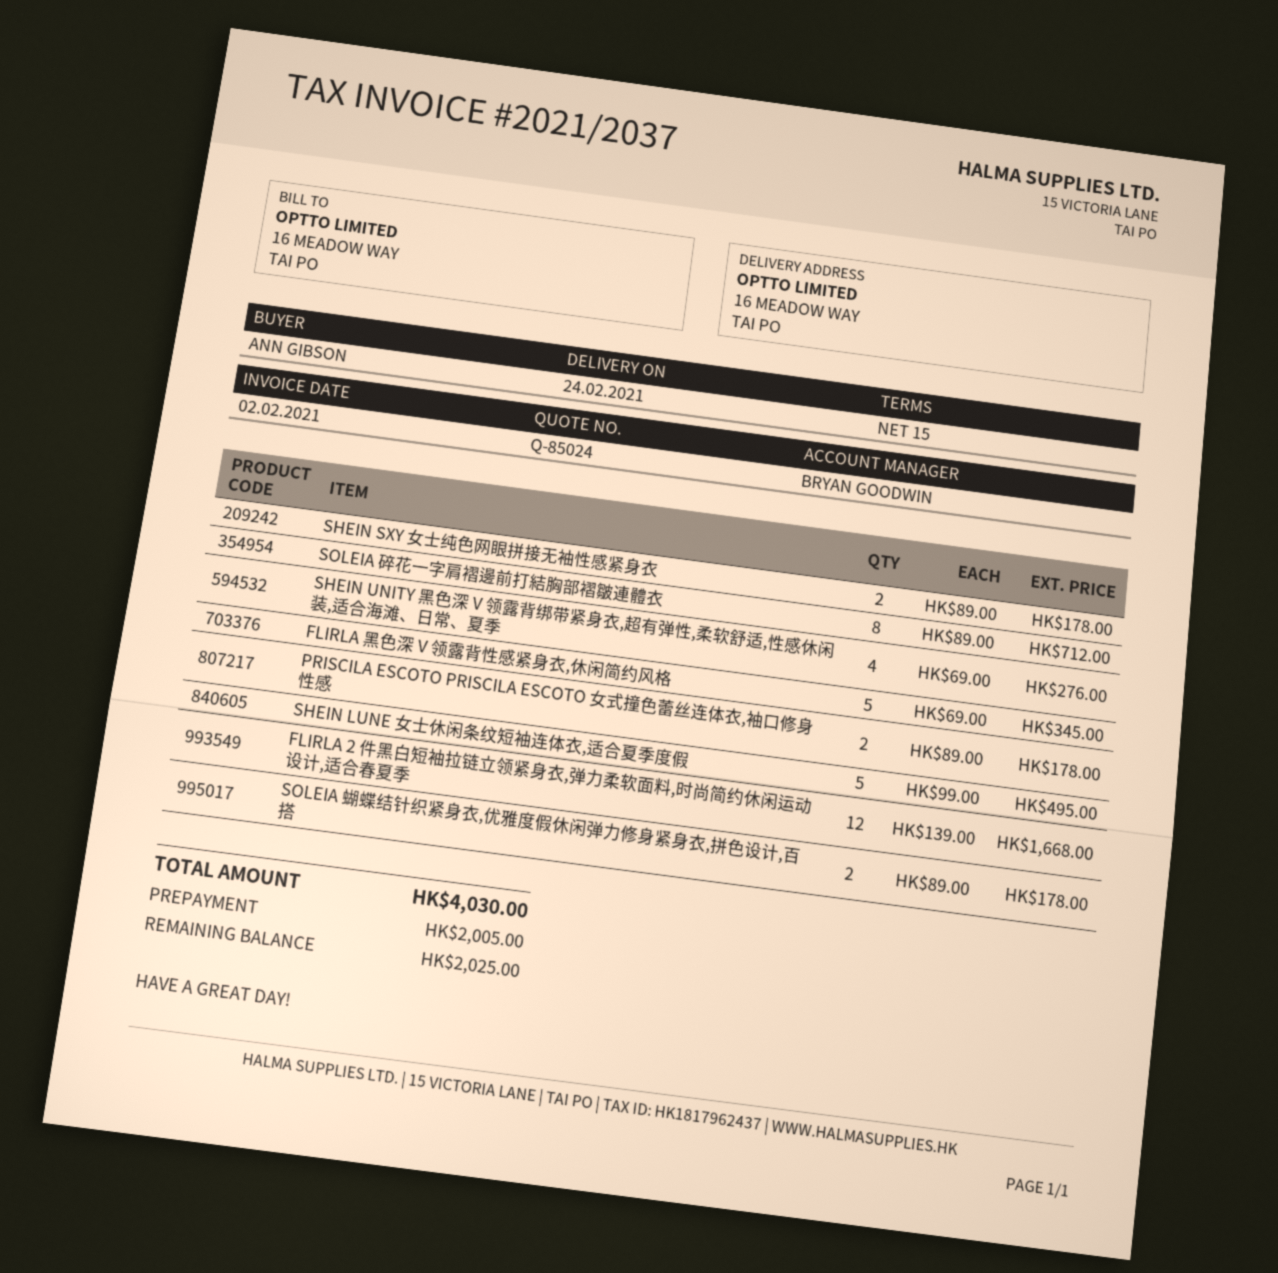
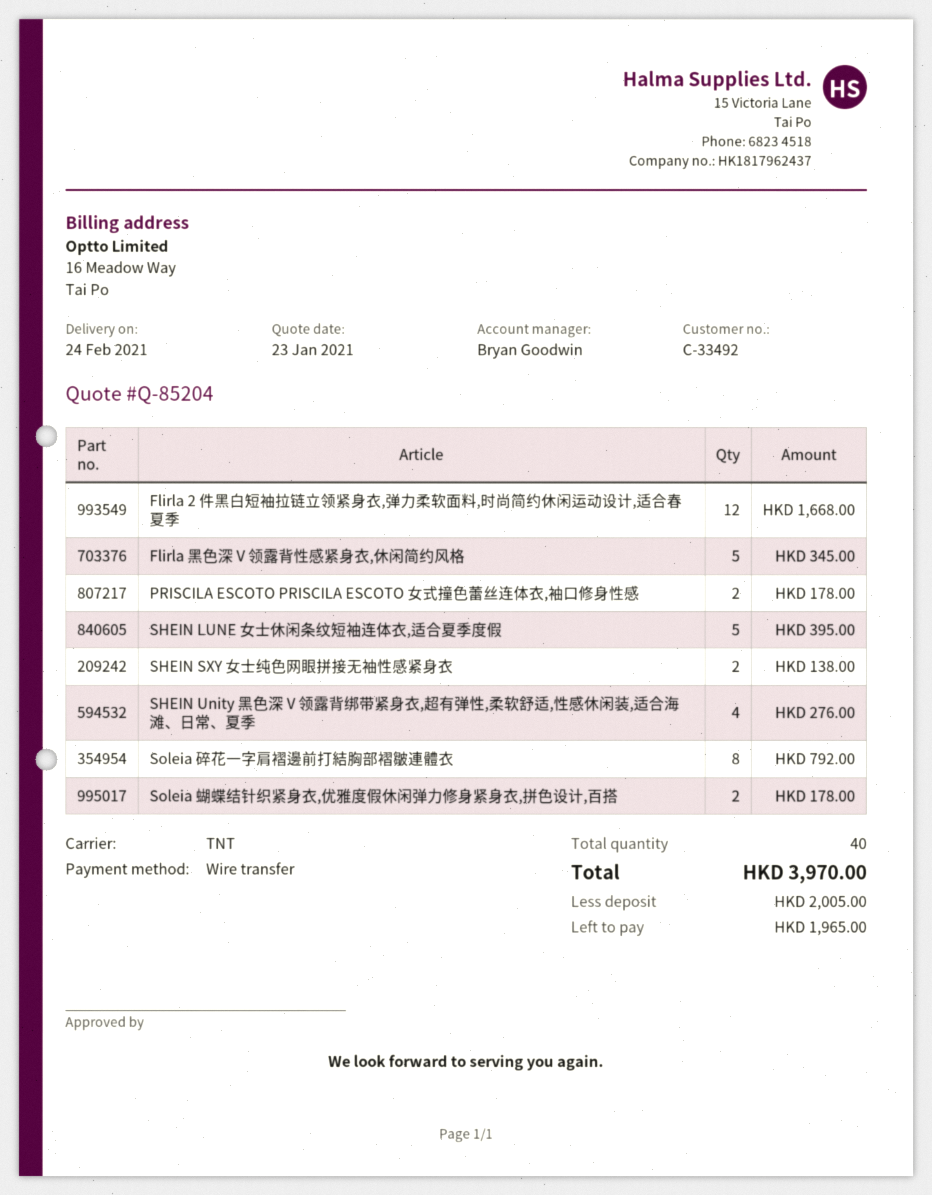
quote number: Q-85024 -> Q-85204
SHEIN SXY 女士纯色网眼拼接无袖性感紧身衣: 2 for 178.00 -> 2 for 138.00
SOLEIA 碎花一字肩褶邊前打結胸部褶皺連體衣: 8 for 712.00 -> 8 for 792.00
SHEIN LUNE 女士休闲条纹短袖连体衣,适合夏季度假: 5 for 495.00 -> 5 for 395.00
total: 4030.00 -> 3970.00
balance: 2025.00 -> 1965.00

